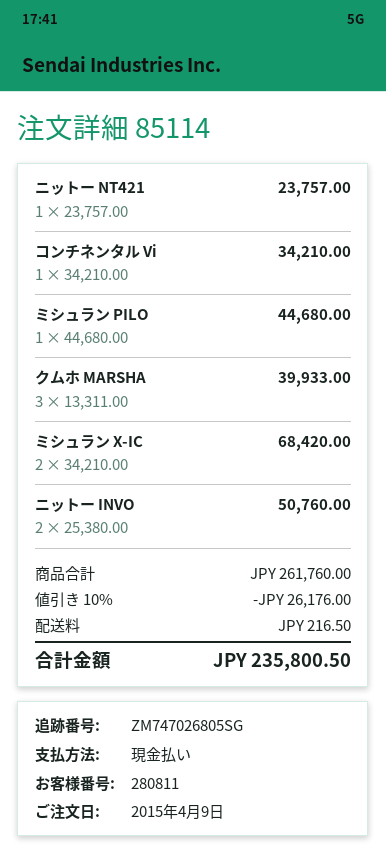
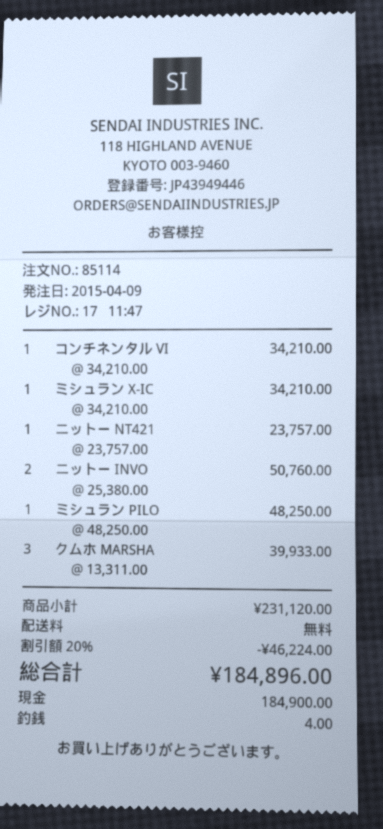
ミシュラン PILO: 1 x 44680.00 = 44680.00 -> 1 x 48250.00 = 48250.00
ミシュラン X-IC: 2 x 34210.00 = 68420.00 -> 1 x 34210.00 = 34210.00
subtotal: 261760.00 -> 231120.00
discount: 10% = 26176.00 -> 20% = 46224.00
shipping: 216.50 -> 0.00
total: 235800.50 -> 184896.00

